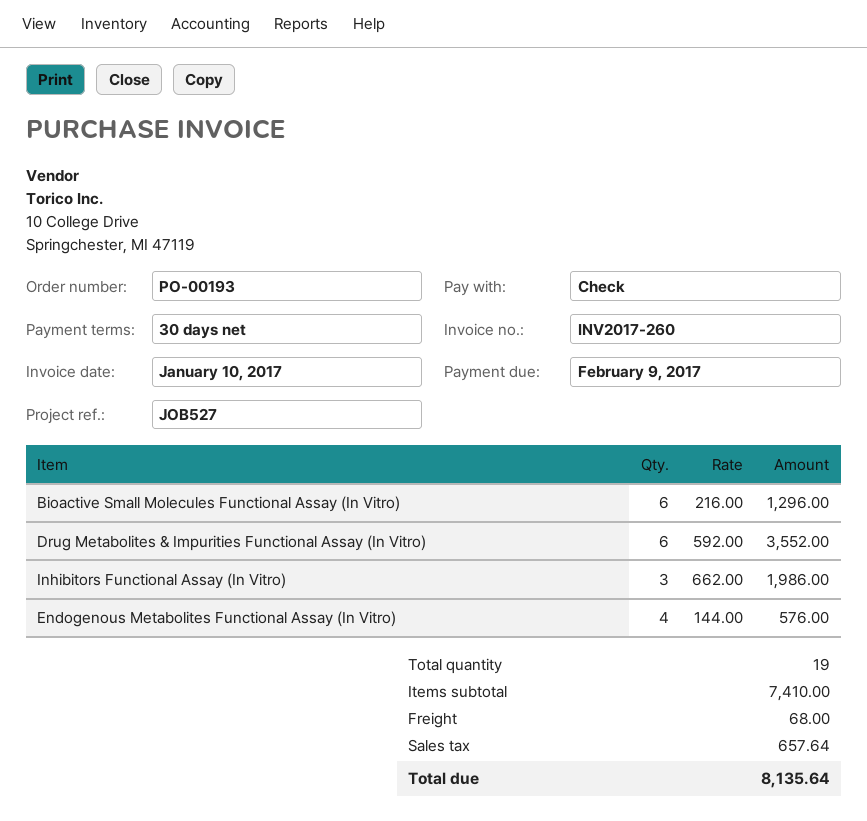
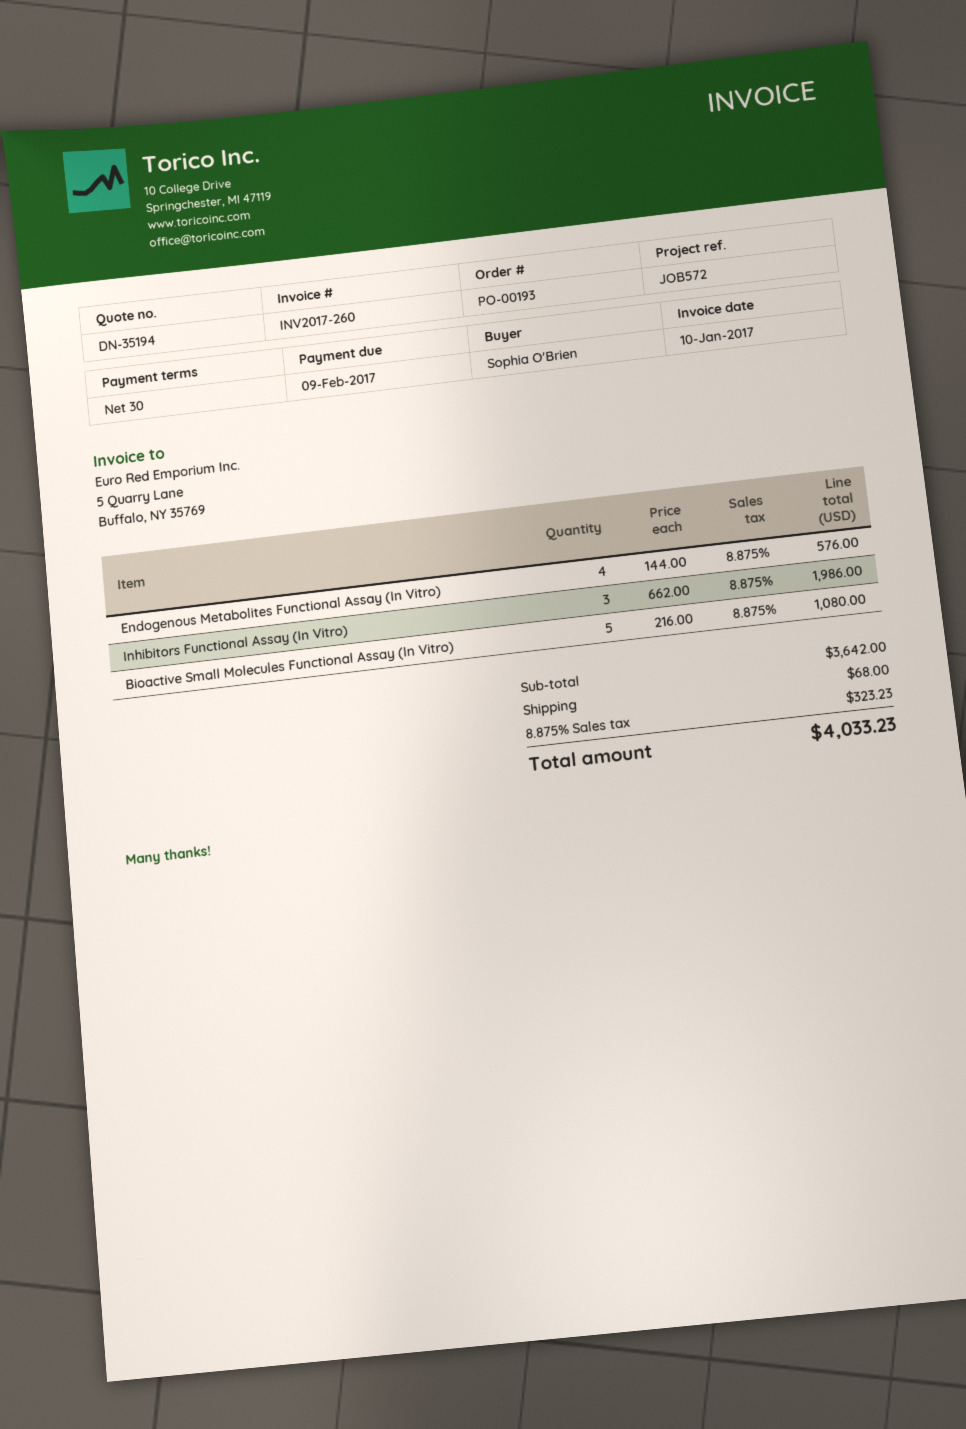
reference: JOB527 -> JOB572
Bioactive Small Molecules Functional Assay (In Vitro): 6 x 216.00 = 1296.00 -> 5 x 216.00 = 1080.00
Drug Metabolites & Impurities Functional Assay (In Vitro): 6 x 592.00 = 3552.00 -> none
subtotal: 7410.00 -> 3642.00
tax: 657.64 -> 323.23
total: 8135.64 -> 4033.23

